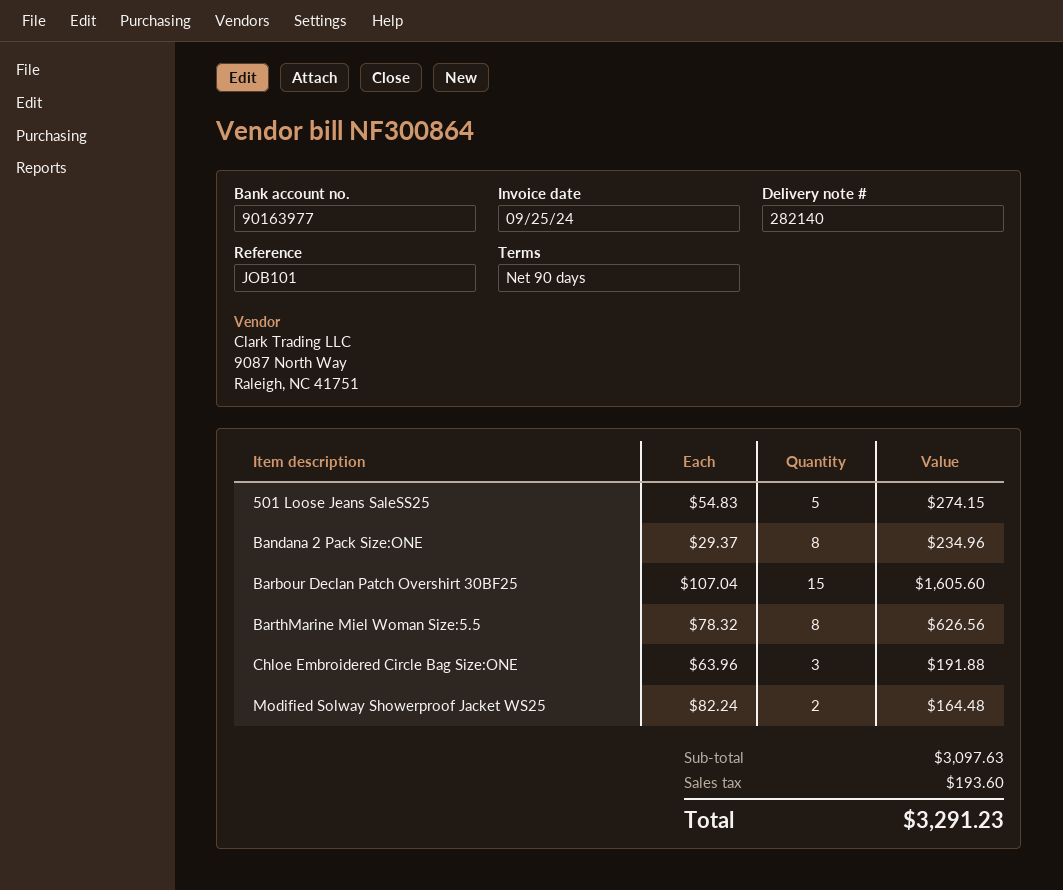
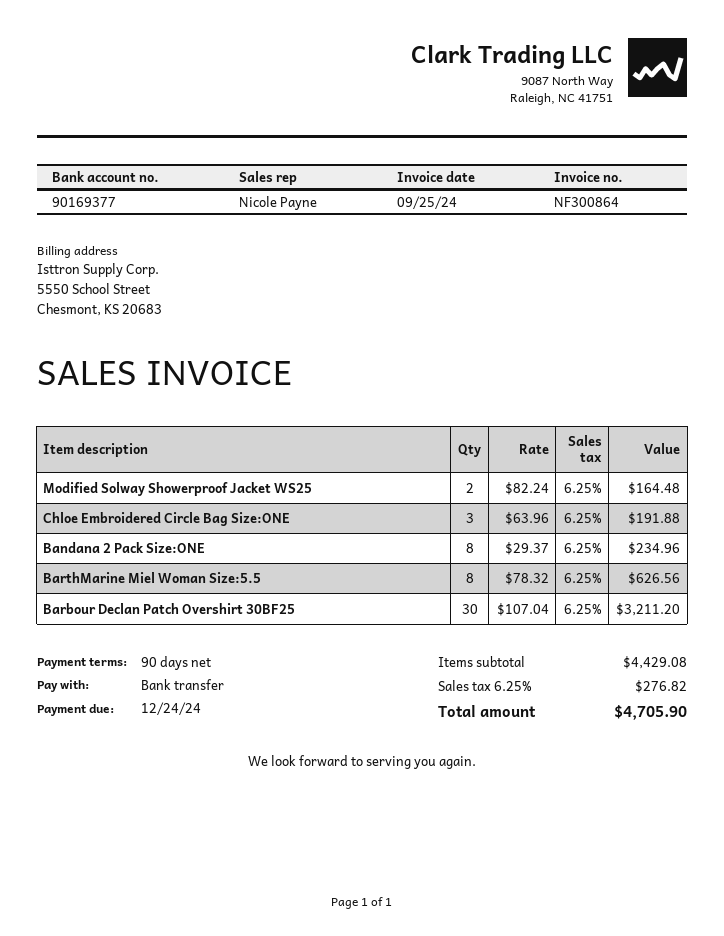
bank account: 90163977 -> 90169377
501 Loose Jeans SaleSS25: 5 x 54.83 = 274.15 -> none
Barbour Declan Patch Overshirt 30BF25: 15 x 107.04 = 1605.60 -> 30 x 107.04 = 3211.20
subtotal: 3097.63 -> 4429.08
tax: 193.60 -> 276.82
total: 3291.23 -> 4705.90

